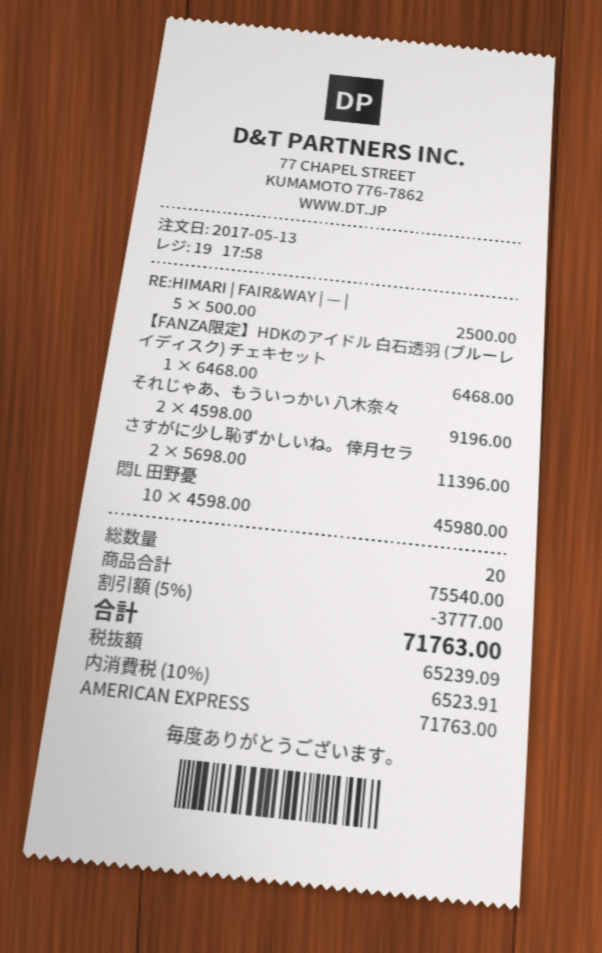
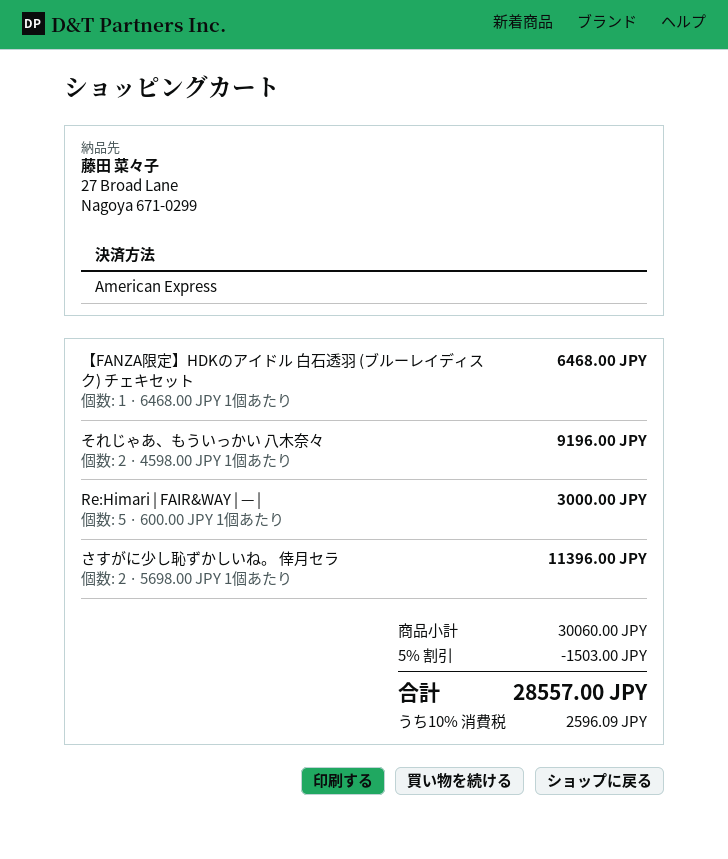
RE:HIMARI | FAIR&WAY | — |: 5 x 500.00 = 2500.00 -> 5 x 600.00 = 3000.00
悶L 田野憂: 10 x 4598.00 = 45980.00 -> none
subtotal: 75540.00 -> 30060.00
discount: 5% = 3777.00 -> 5% = 1503.00
tax: 10% = 6523.91 -> 10% = 2596.09
total: 71763.00 -> 28557.00

